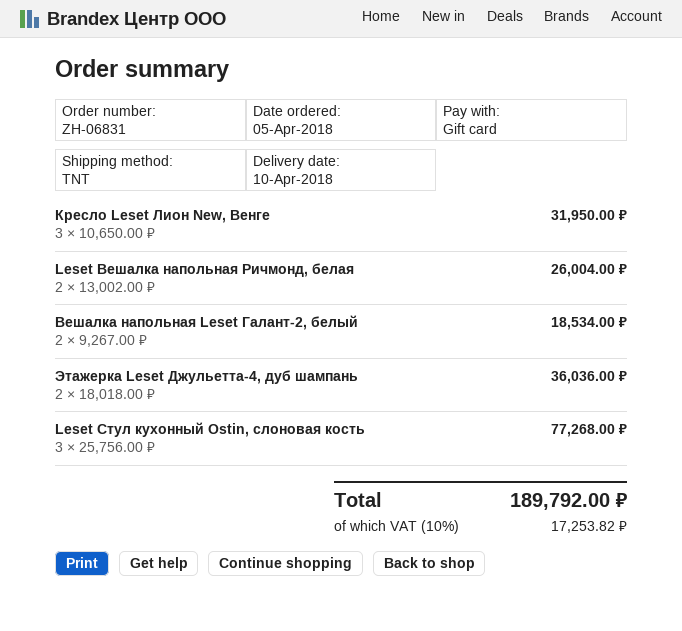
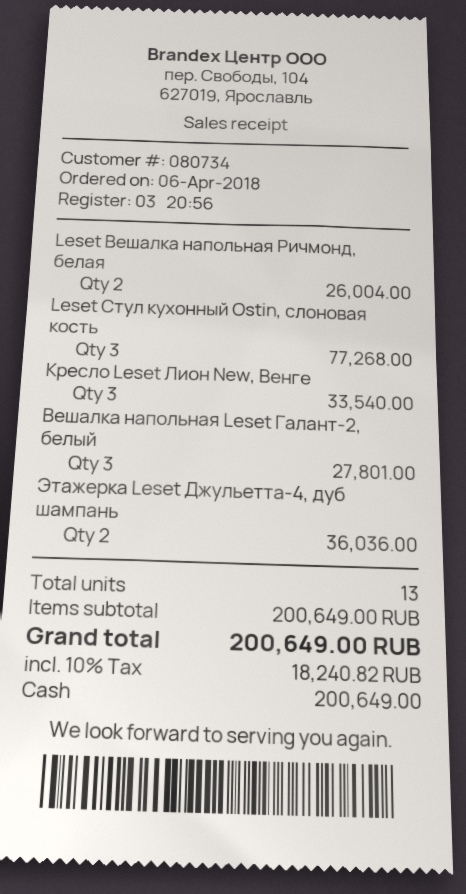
order date: 2018-04-05 -> 2018-04-06
payment method: gift card -> cash
Кресло Leset Лион New, Венге: 3 for 31950.00 -> 3 for 33540.00
Вешалка напольная Leset Галант-2, белый: 2 for 18534.00 -> 3 for 27801.00
tax: 10% = 17253.82 -> 10% = 18240.82
total: 189792.00 -> 200649.00

